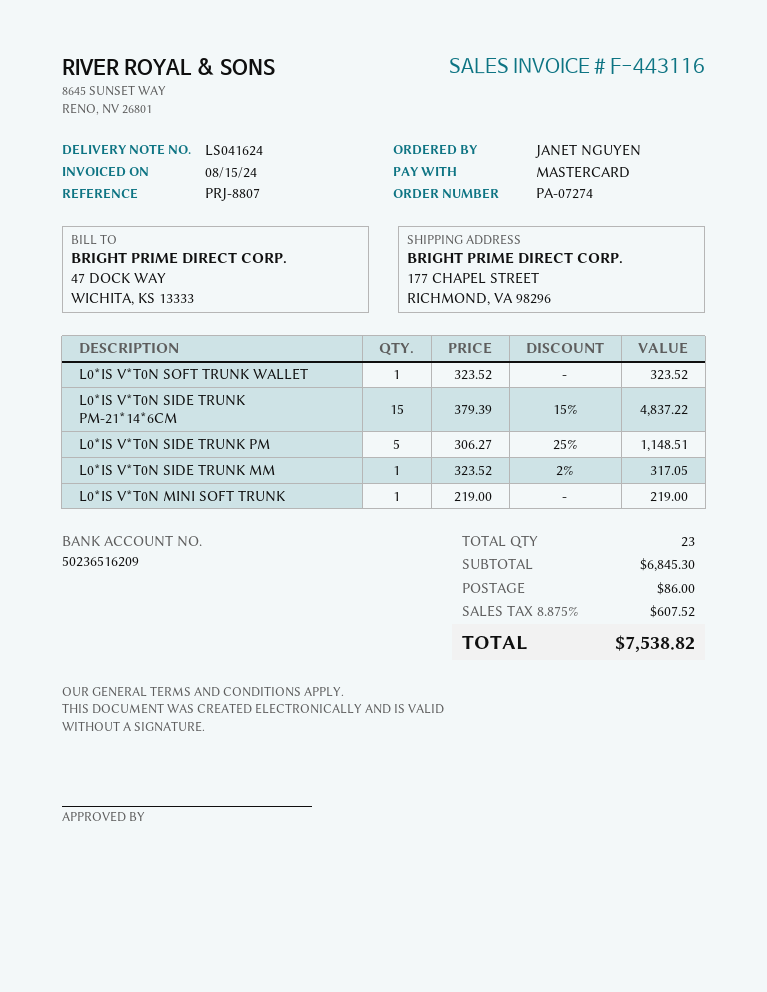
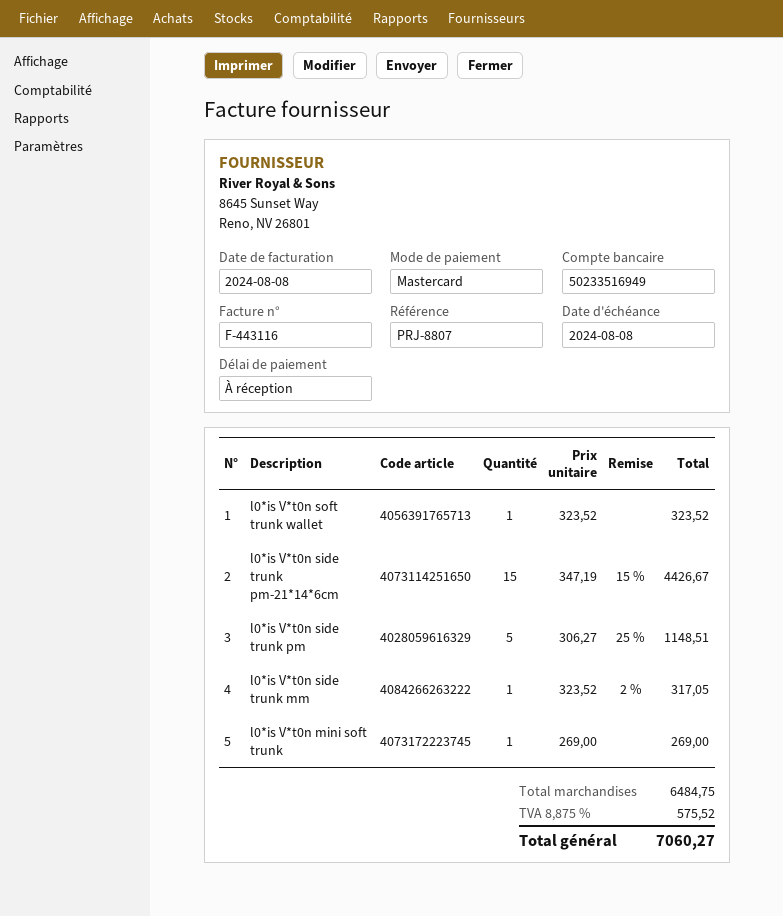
invoice date: 2024-08-15 -> 2024-08-08
bank account: 50236516209 -> 50233516949
L0*IS V*T0N SIDE TRUNK PM-21*14*6CM: 15 x 379.39 - 15% = 4837.22 -> 15 x 347.19 - 15% = 4426.67
L0*IS V*T0N MINI SOFT TRUNK: 1 x 219.00 = 219.00 -> 1 x 269.00 = 269.00
subtotal: 6845.30 -> 6484.75
shipping: 86.00 -> none
tax: 8.875% = 607.52 -> 8.875% = 575.52
total: 7538.82 -> 7060.27

